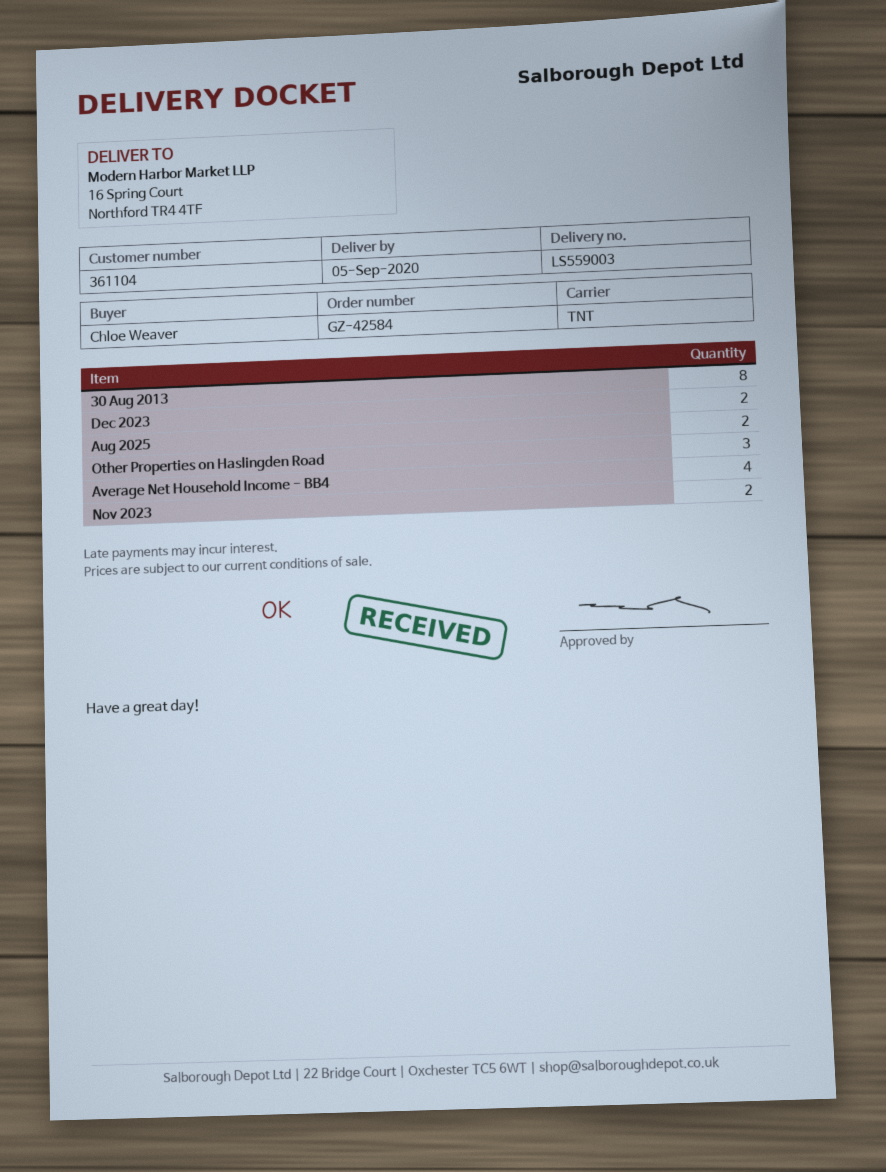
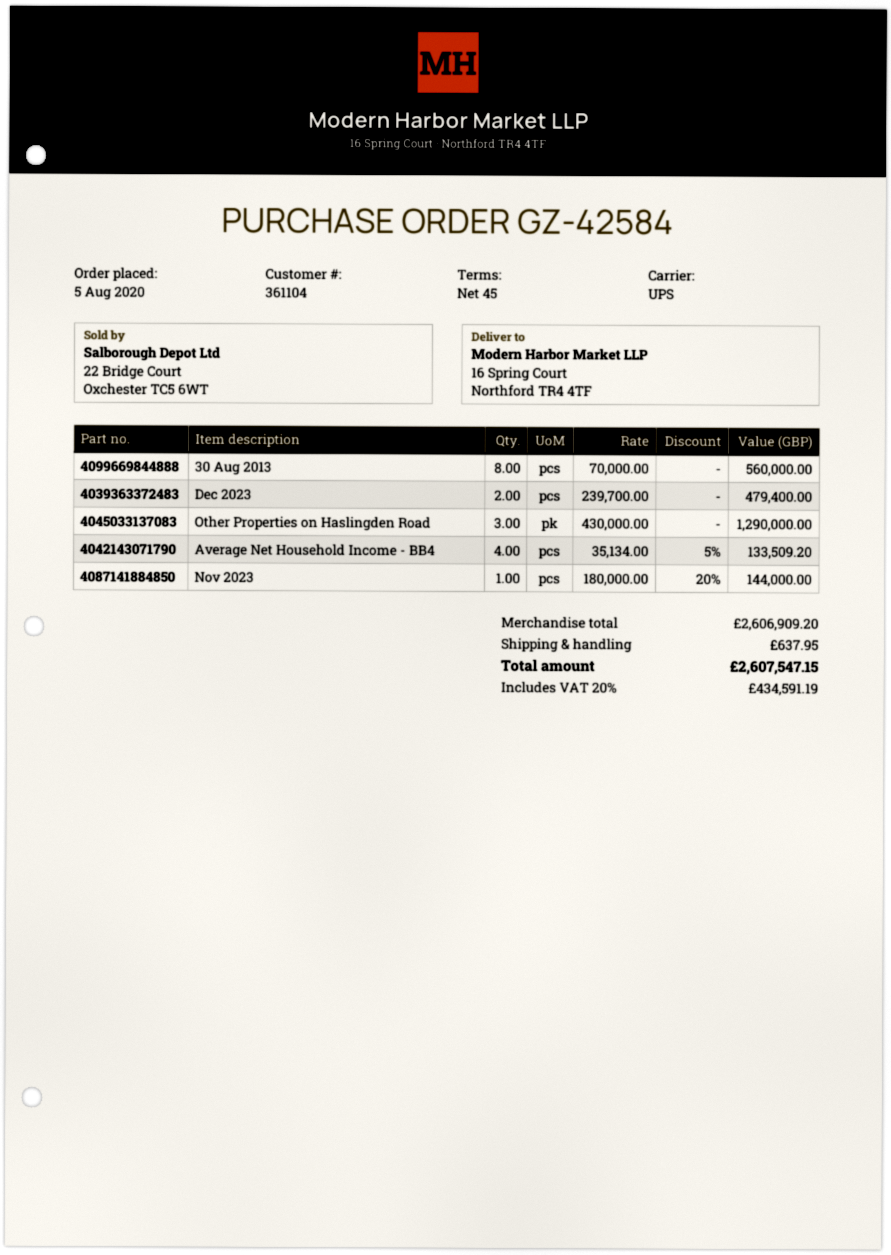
shipping method: TNT -> UPS
Aug 2025: 2 -> none
Nov 2023: 2 -> 1

